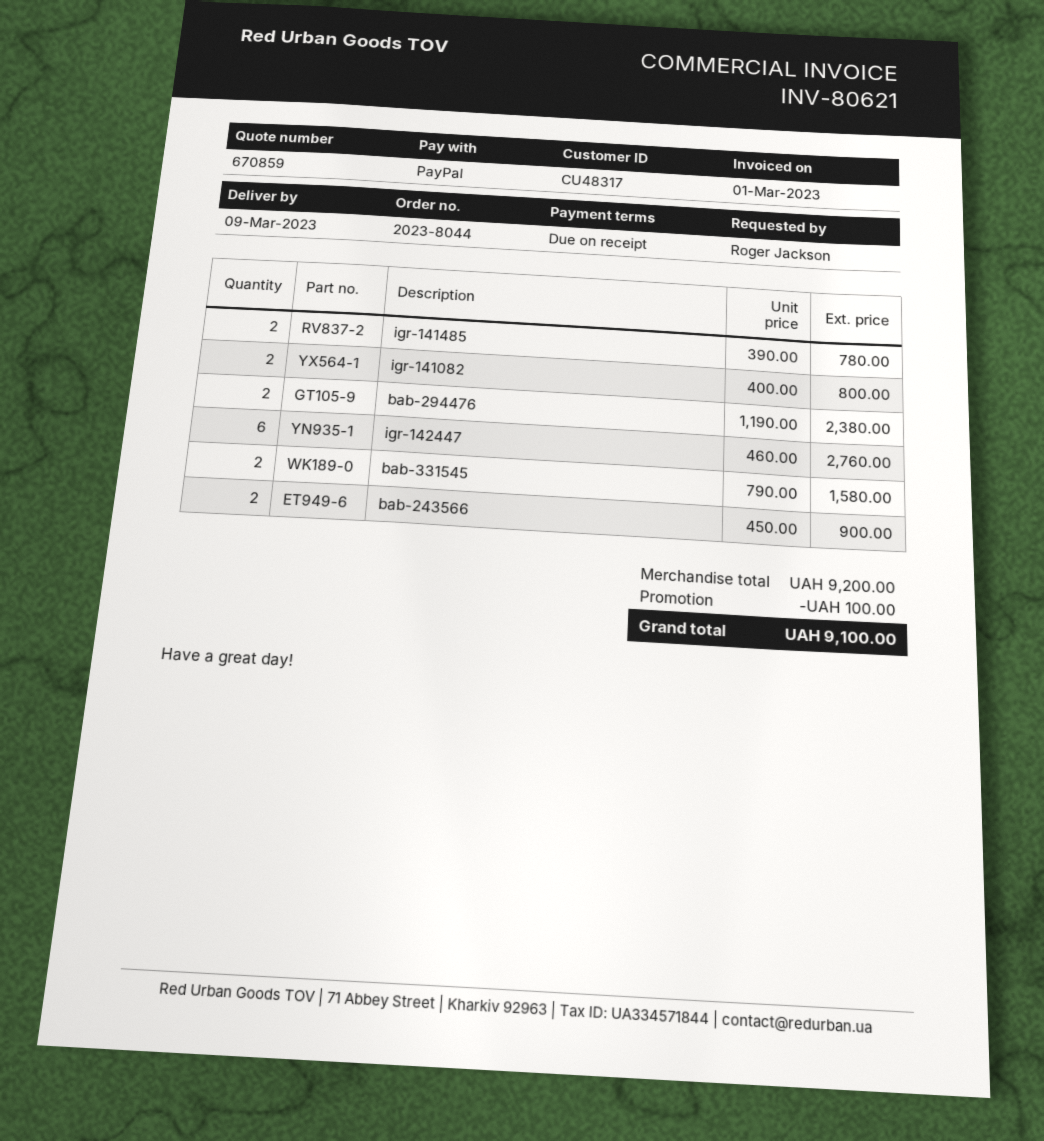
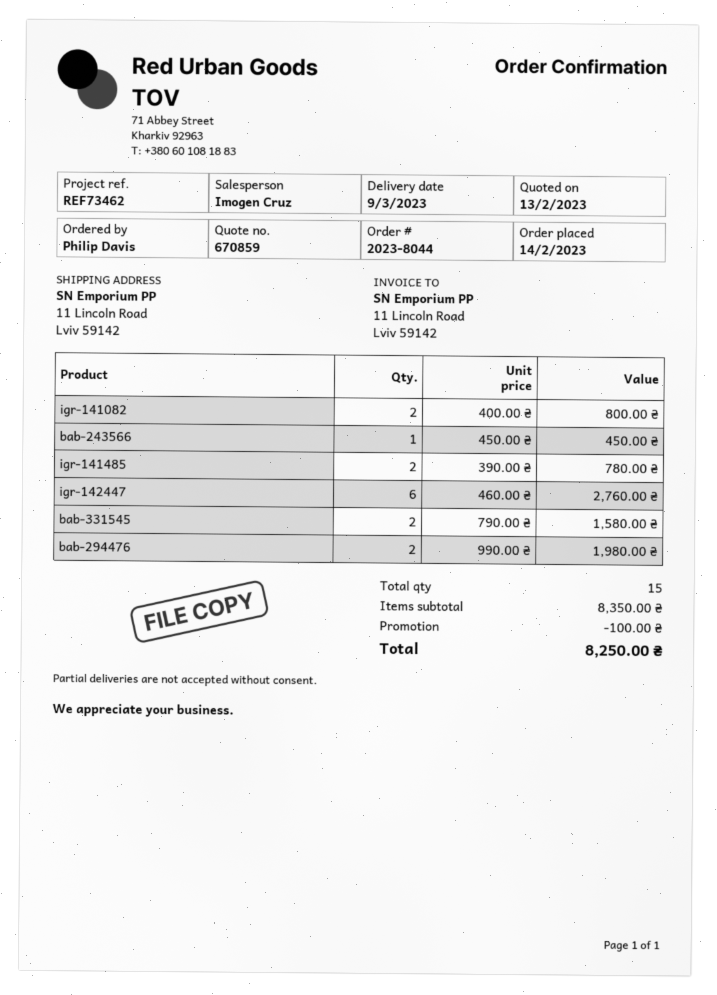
ordered by: Roger Jackson -> Philip Davis
bab-294476: 2 x 1190.00 = 2380.00 -> 2 x 990.00 = 1980.00
bab-243566: 2 x 450.00 = 900.00 -> 1 x 450.00 = 450.00
subtotal: 9200.00 -> 8350.00
total: 9100.00 -> 8250.00

